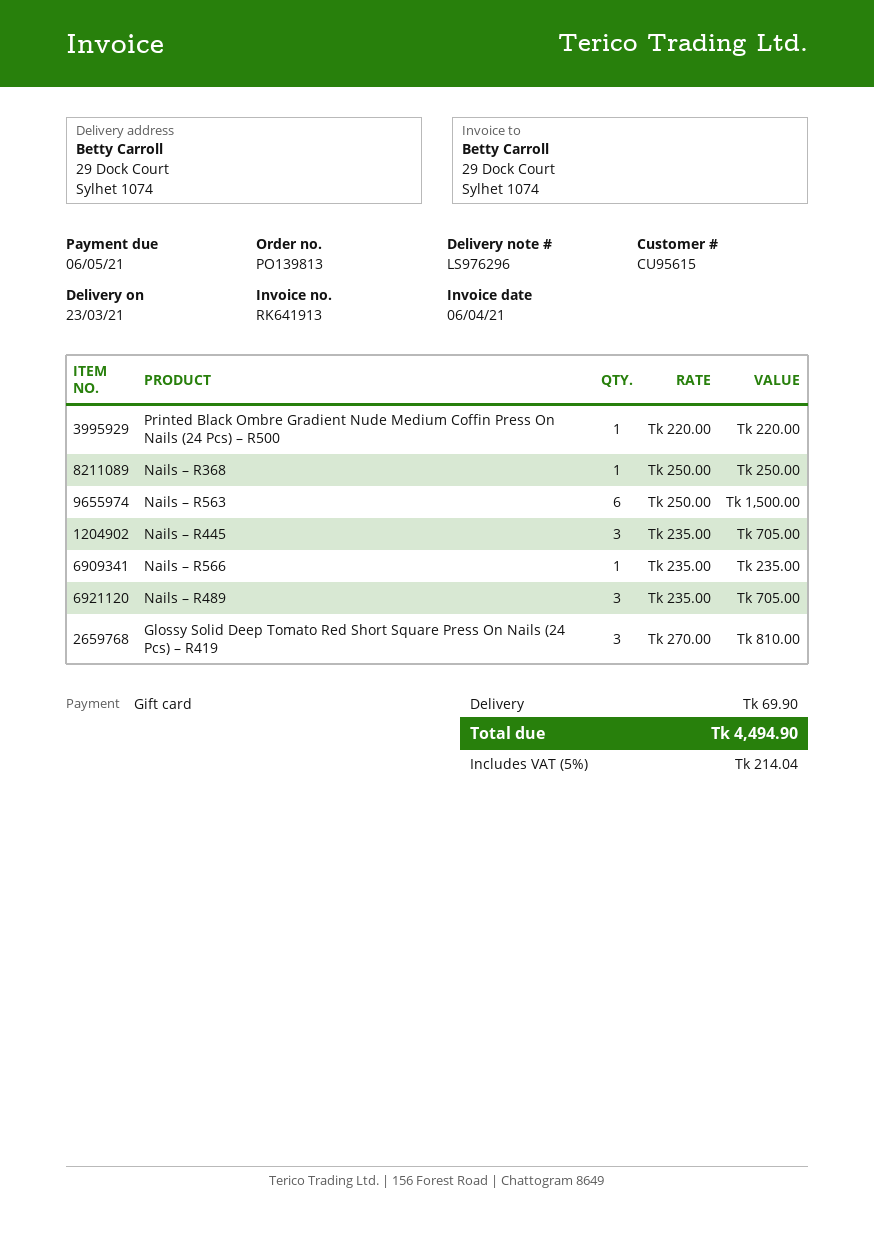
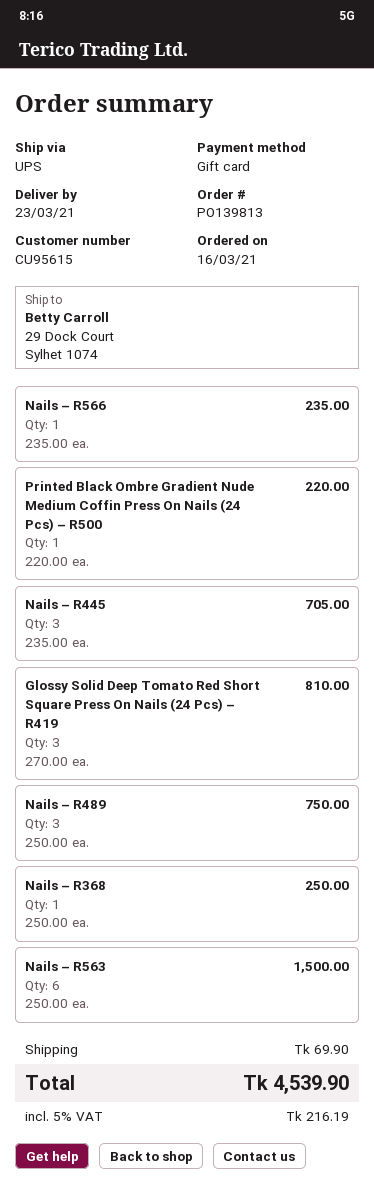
Nails – R489: 3 x 235.00 = 705.00 -> 3 x 250.00 = 750.00
tax: 5% = 214.04 -> 5% = 216.19
total: 4494.90 -> 4539.90

